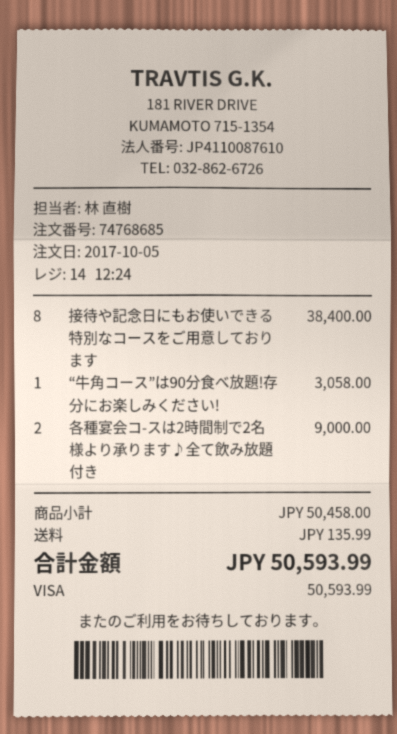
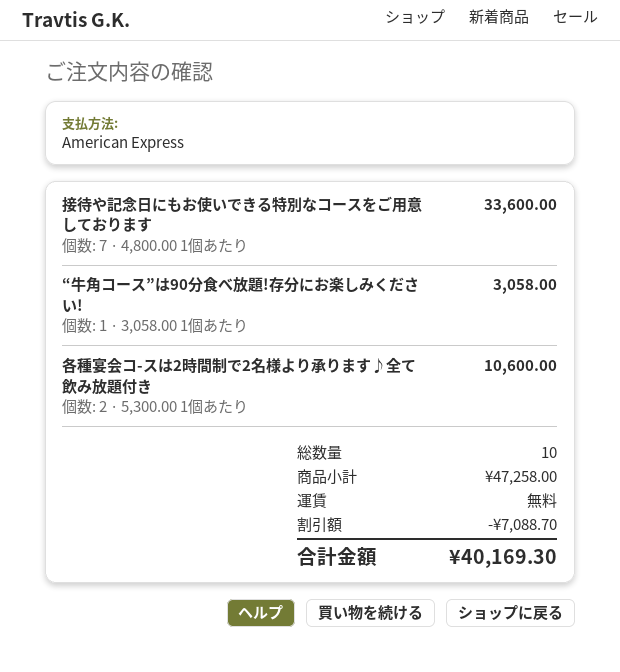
payment method: Visa -> American Express
接待や記念日にもお使いできる特別なコースをご用意しております: 8 for 38400.00 -> 7 for 33600.00
各種宴会コ-スは2時間制で2名様より承ります♪全て飲み放題付き: 2 for 9000.00 -> 2 for 10600.00
subtotal: 50458.00 -> 47258.00
discount: none -> 7088.70
shipping: 135.99 -> 0.00
total: 50593.99 -> 40169.30

